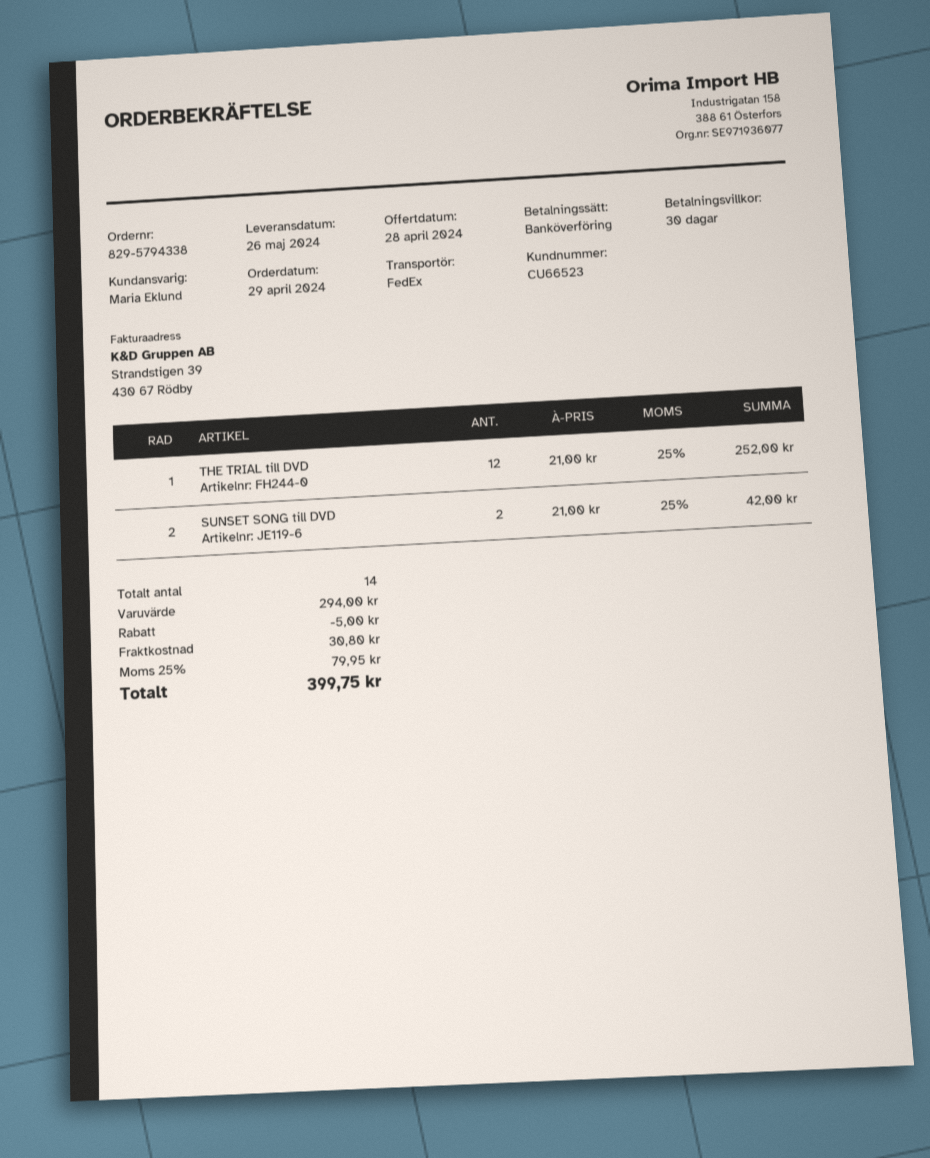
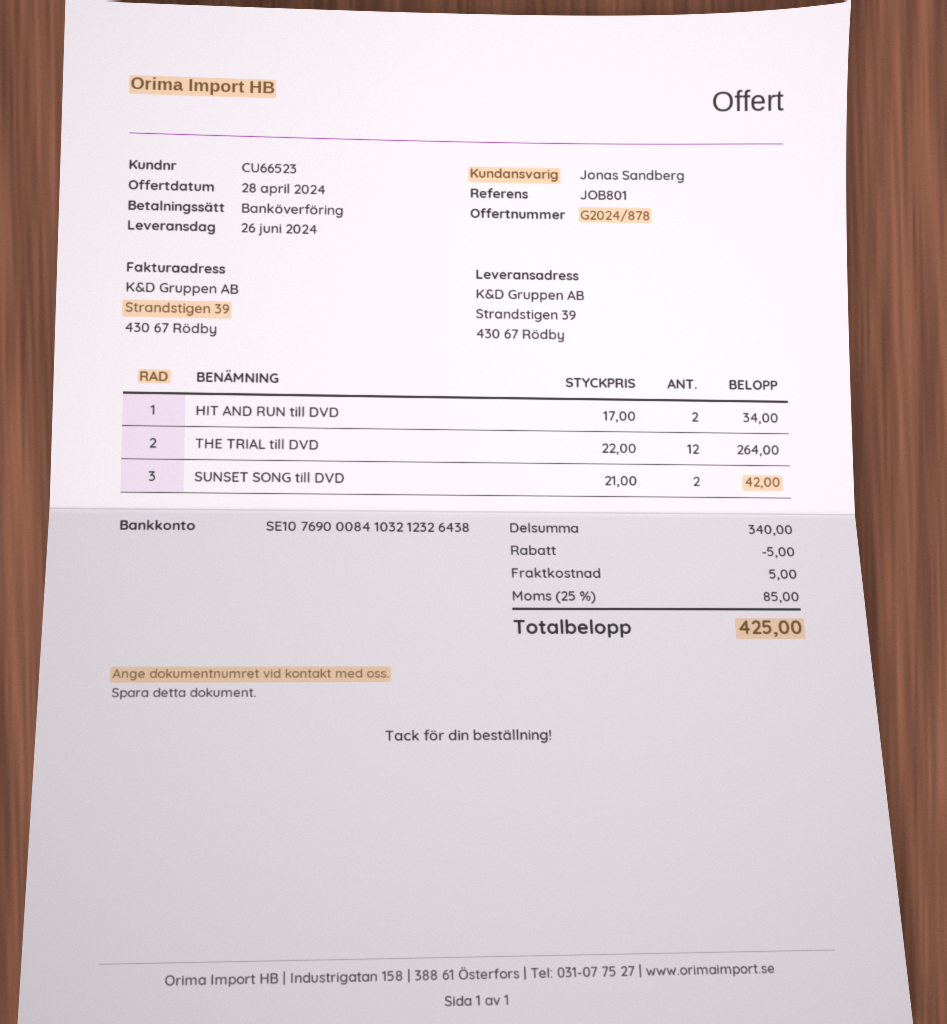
delivery date: 2024-05-26 -> 2024-06-26
sales rep: Maria Eklund -> Jonas Sandberg
THE TRIAL till DVD: 12 x 21.00 = 252.00 -> 12 x 22.00 = 264.00
HIT AND RUN till DVD: none -> 2 x 17.00 = 34.00
subtotal: 294.00 -> 340.00
shipping: 30.80 -> 5.00
tax: 25% = 79.95 -> 25% = 85.00
total: 399.75 -> 425.00

